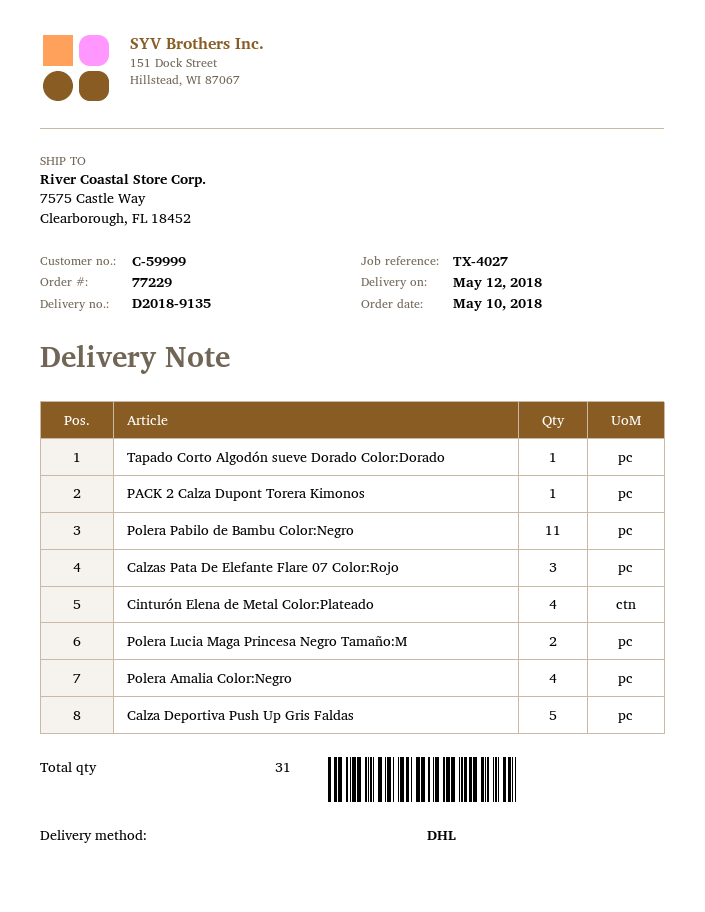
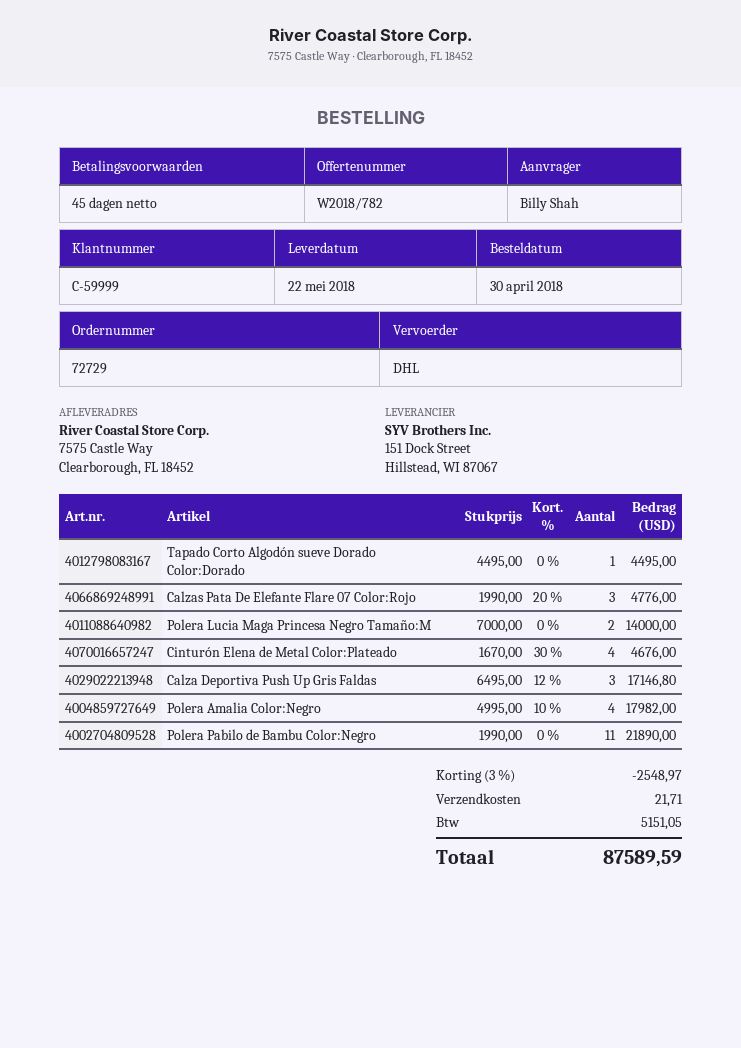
order number: 77229 -> 72729
order date: 2018-05-10 -> 2018-04-30
delivery date: 2018-05-12 -> 2018-05-22
PACK 2 Calza Dupont Torera Kimonos: 1 -> none
Calza Deportiva Push Up Gris Faldas: 5 -> 3

